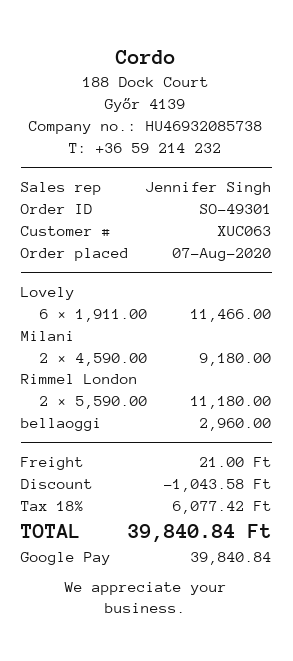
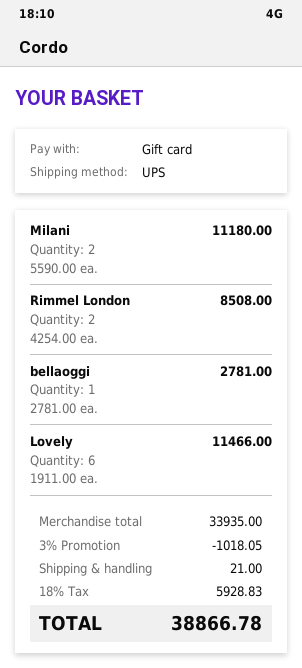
payment method: Google Pay -> gift card
Milani: 2 x 4590.00 = 9180.00 -> 2 x 5590.00 = 11180.00
Rimmel London: 2 x 5590.00 = 11180.00 -> 2 x 4254.00 = 8508.00
bellaoggi: 1 x 2960.00 = 2960.00 -> 1 x 2781.00 = 2781.00
discount: 1043.58 -> 1018.05
tax: 18% = 6077.42 -> 18% = 5928.83
total: 39840.84 -> 38866.78

